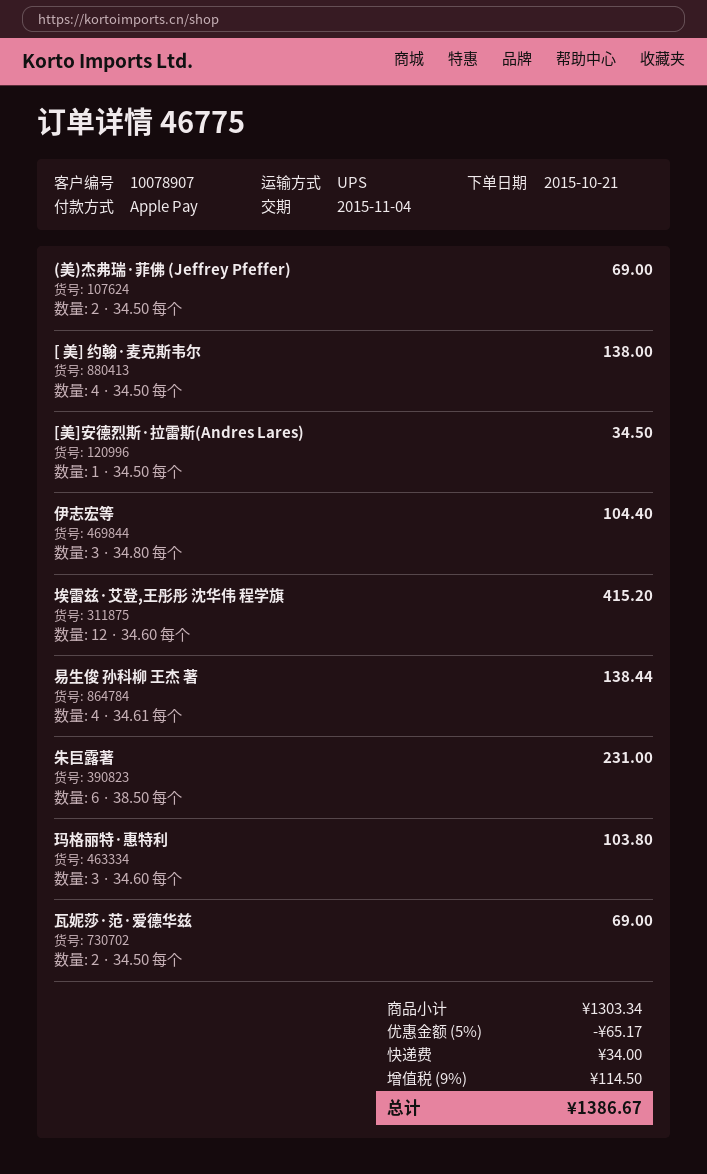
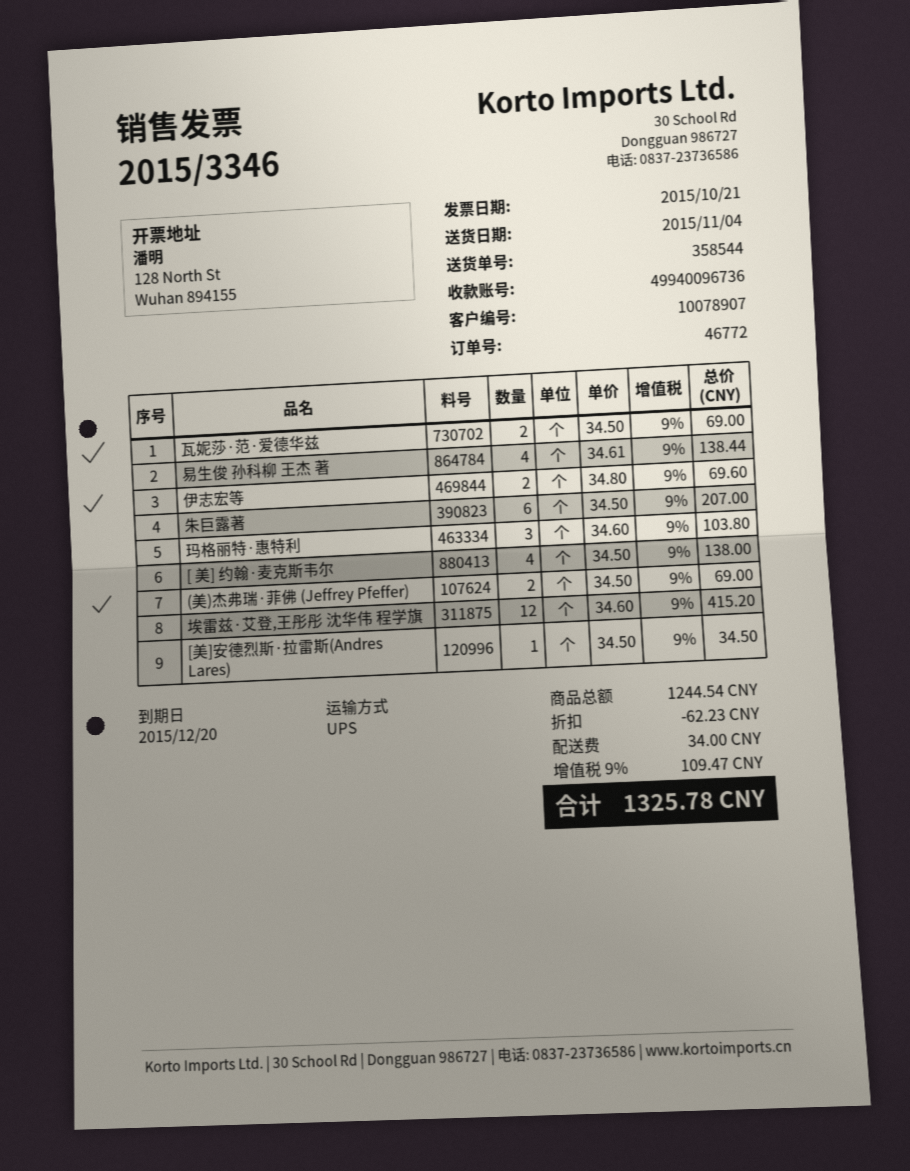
order number: 46775 -> 46772
伊志宏等: 3 x 34.80 = 104.40 -> 2 x 34.80 = 69.60
朱巨露著: 6 x 38.50 = 231.00 -> 6 x 34.50 = 207.00
subtotal: 1303.34 -> 1244.54
discount: 65.17 -> 62.23
tax: 9% = 114.50 -> 9% = 109.47
total: 1386.67 -> 1325.78

